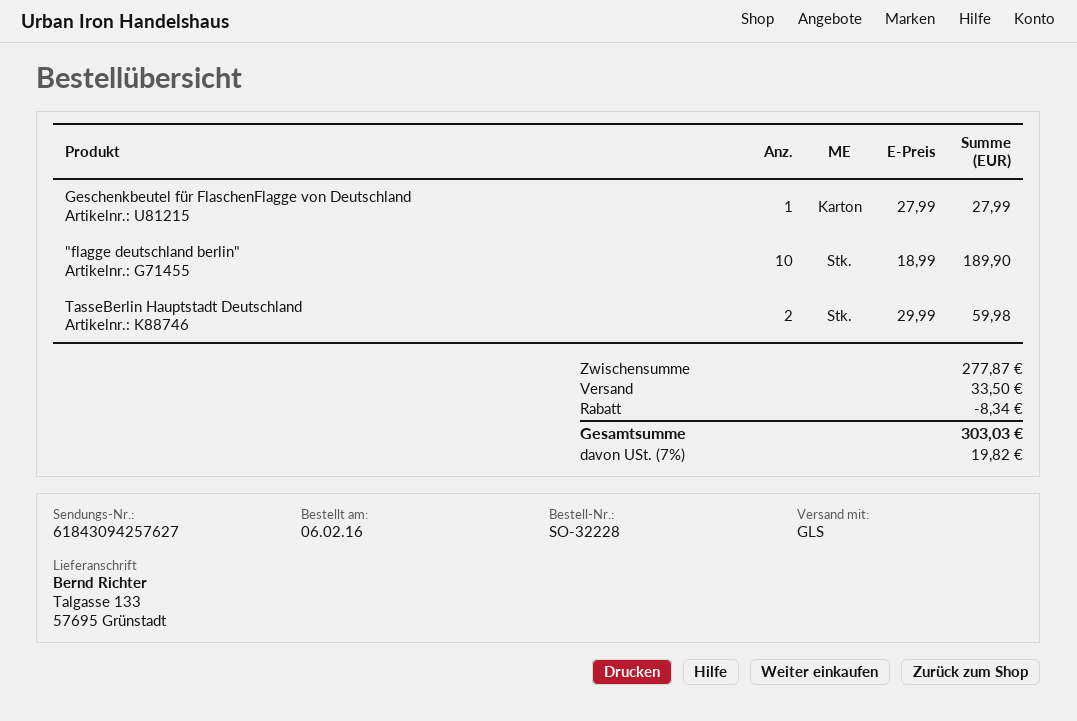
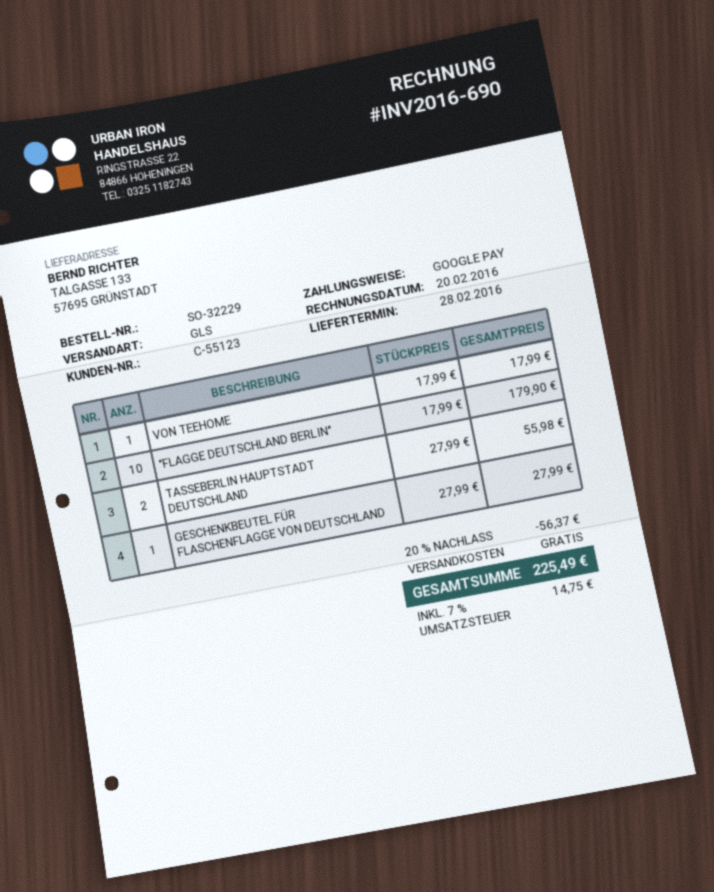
order number: SO-32228 -> SO-32229
"flagge deutschland berlin": 10 x 18.99 = 189.90 -> 10 x 17.99 = 179.90
TasseBerlin Hauptstadt Deutschland: 2 x 29.99 = 59.98 -> 2 x 27.99 = 55.98
VON TEEHOME: none -> 1 x 17.99 = 17.99
discount: 8.34 -> 56.37
shipping: 33.50 -> 0.00
tax: 7% = 19.82 -> 7% = 14.75
total: 303.03 -> 225.49

